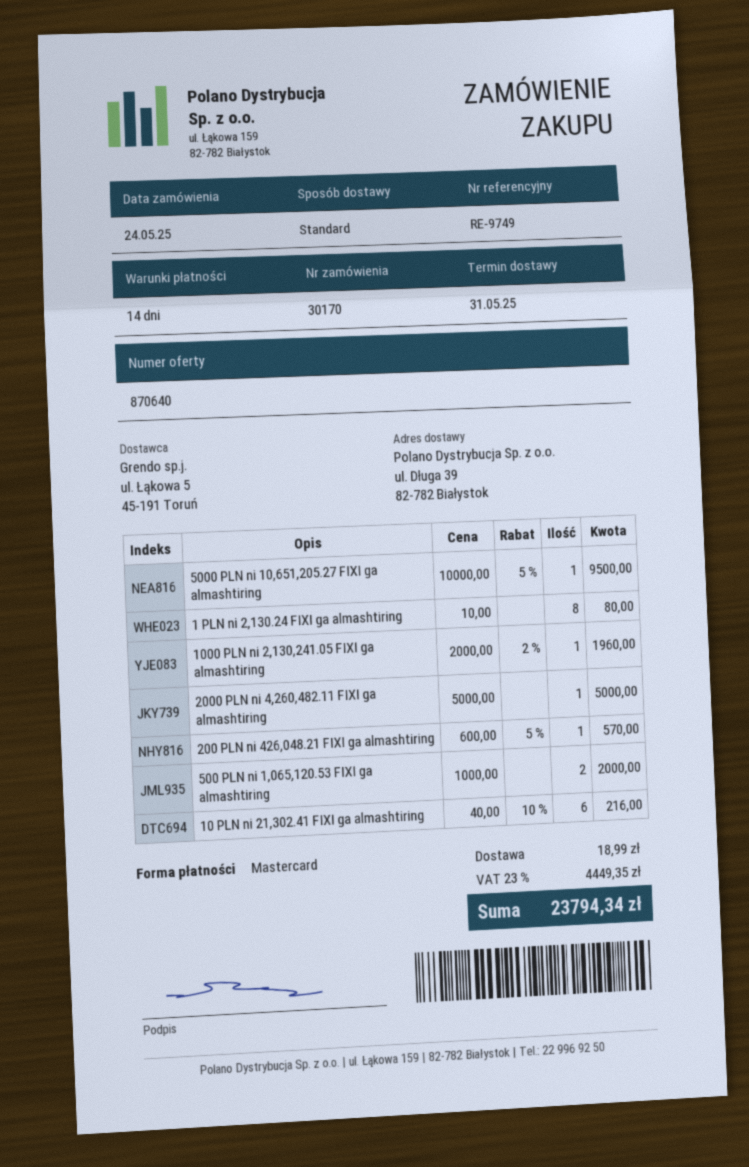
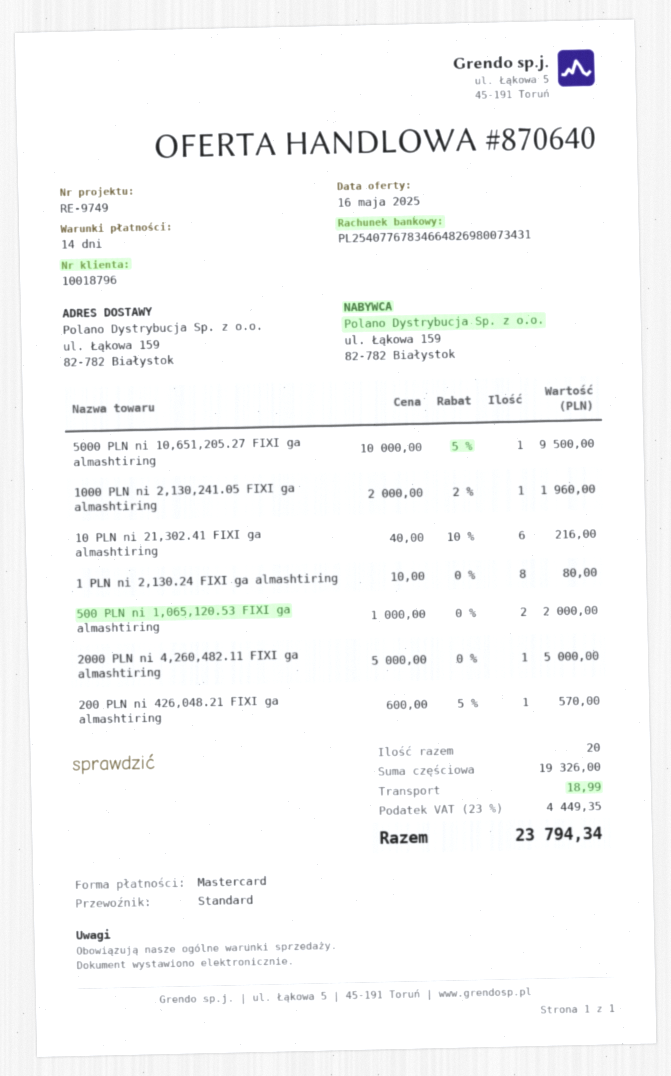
ship to: ul. Długa 39, 82-782 Białystok -> ul. Łąkowa 159, 82-782 Białystok

